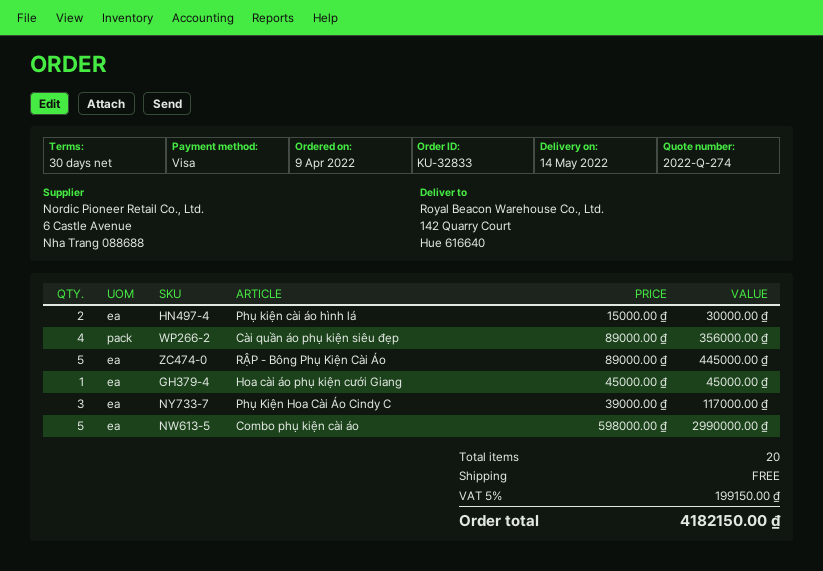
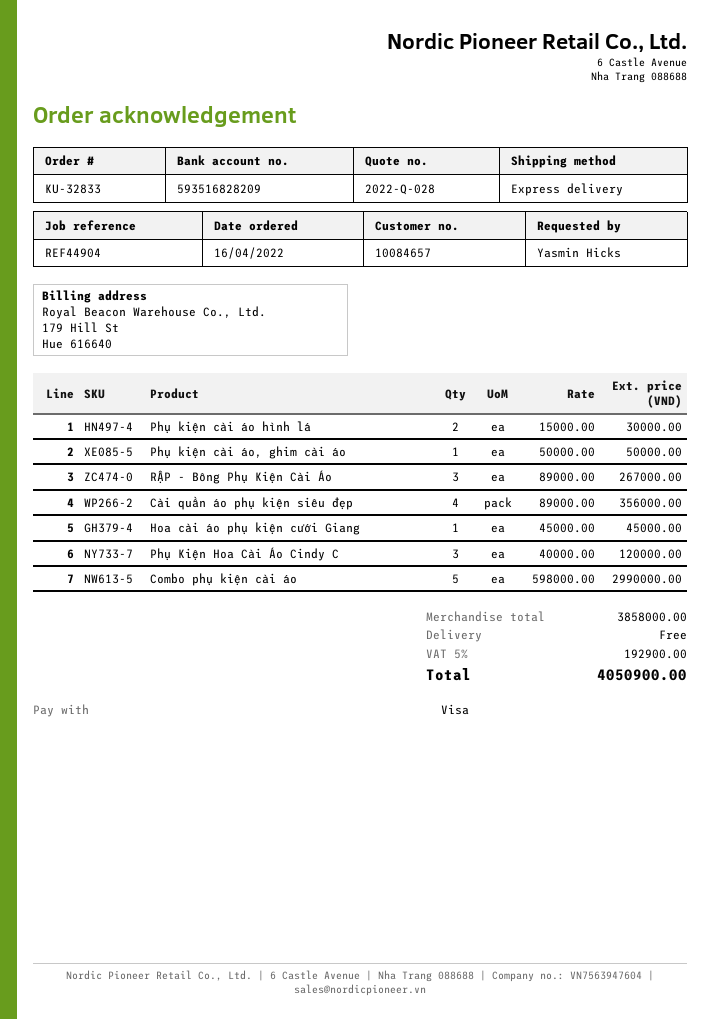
quote number: 2022-Q-274 -> 2022-Q-028
order date: 2022-04-09 -> 2022-04-16
RẬP - Bông Phụ Kiện Cài Áo: 5 x 89000.00 = 445000.00 -> 3 x 89000.00 = 267000.00
Phụ Kiện Hoa Cài Áo Cindy C: 3 x 39000.00 = 117000.00 -> 3 x 40000.00 = 120000.00
Phụ kiện cài áo, ghim cài áo: none -> 1 x 50000.00 = 50000.00
tax: 5% = 199150.00 -> 5% = 192900.00
total: 4182150.00 -> 4050900.00

